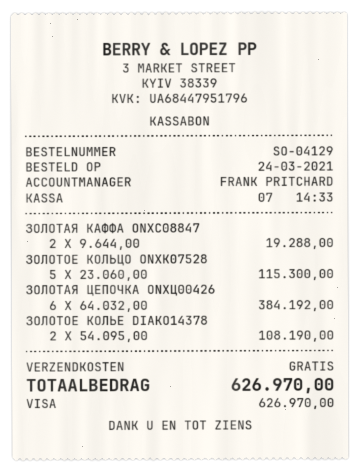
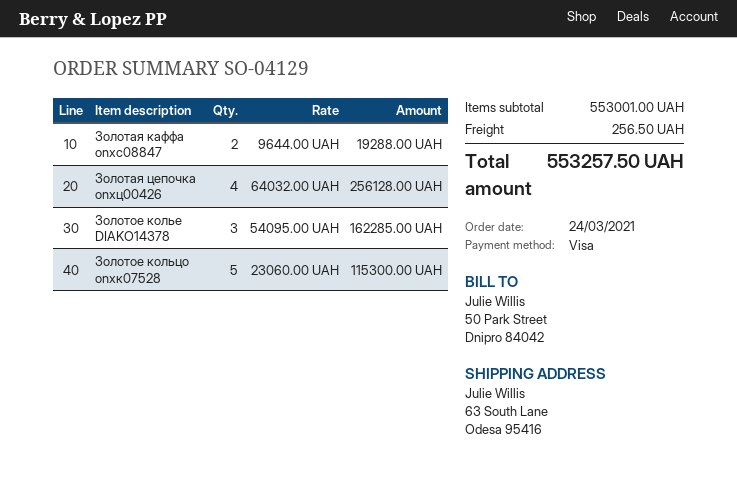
ЗОЛОТАЯ ЦЕПОЧКА ONXЦ00426: 6 x 64032.00 = 384192.00 -> 4 x 64032.00 = 256128.00
ЗОЛОТОЕ КОЛЬЕ DIAKO14378: 2 x 54095.00 = 108190.00 -> 3 x 54095.00 = 162285.00
shipping: 0.00 -> 256.50
total: 626970.00 -> 553257.50

